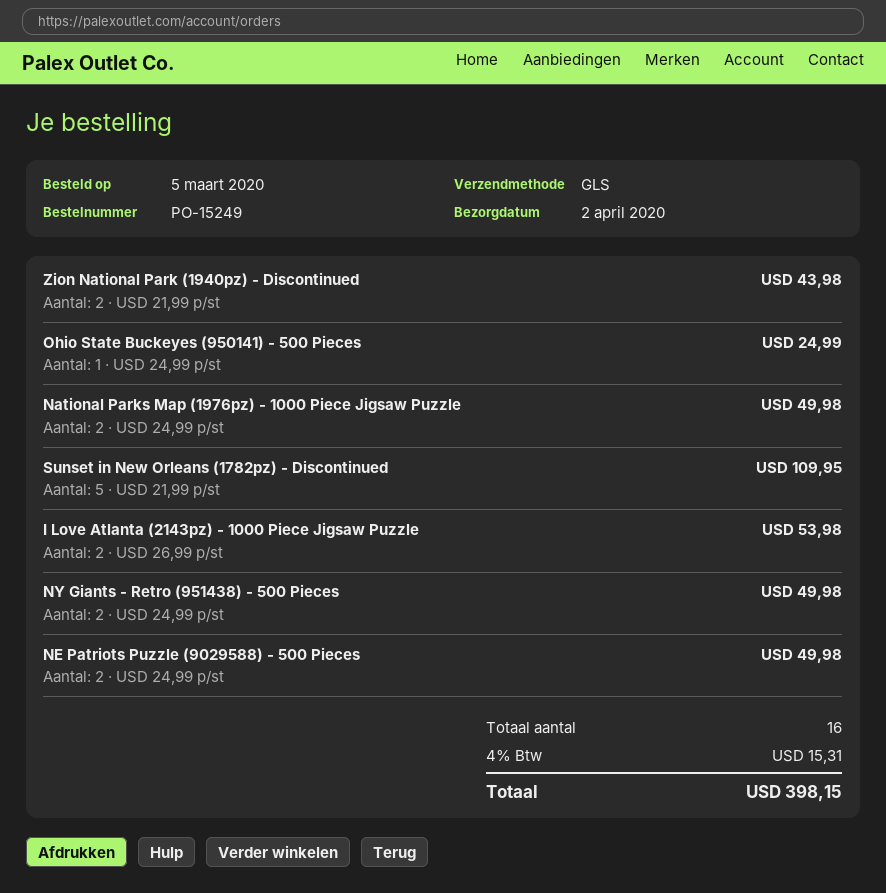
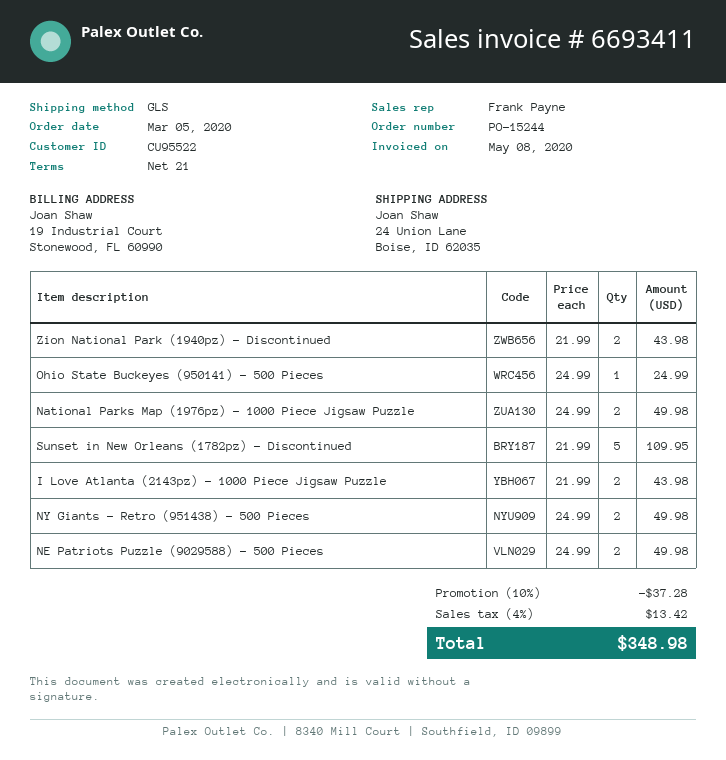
order number: PO-15249 -> PO-15244
I Love Atlanta (2143pz) - 1000 Piece Jigsaw Puzzle: 2 x 26.99 = 53.98 -> 2 x 21.99 = 43.98
discount: none -> 10% = 37.28
tax: 4% = 15.31 -> 4% = 13.42
total: 398.15 -> 348.98

